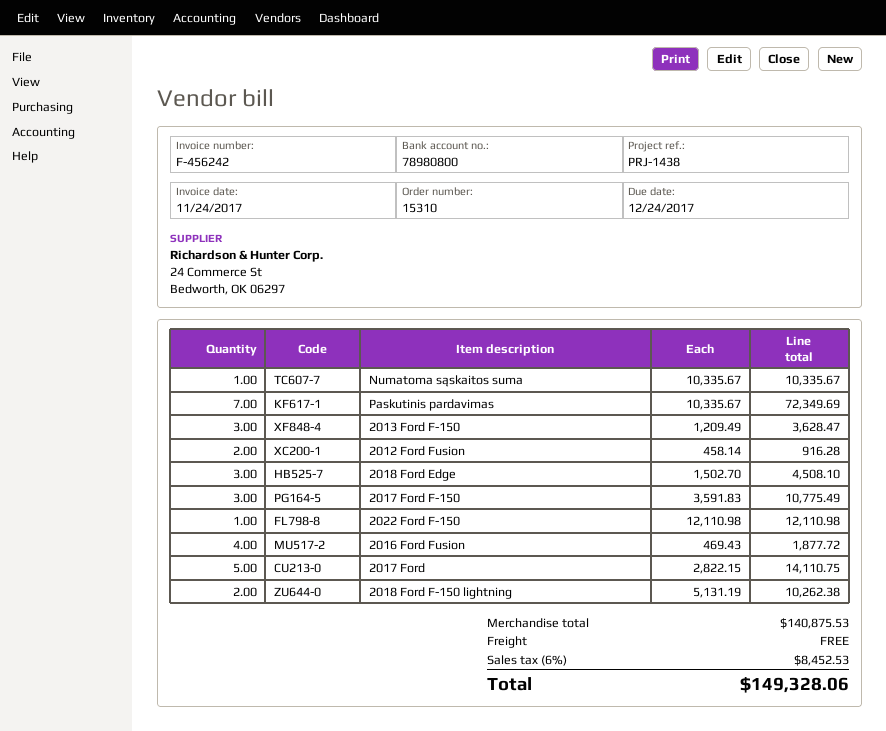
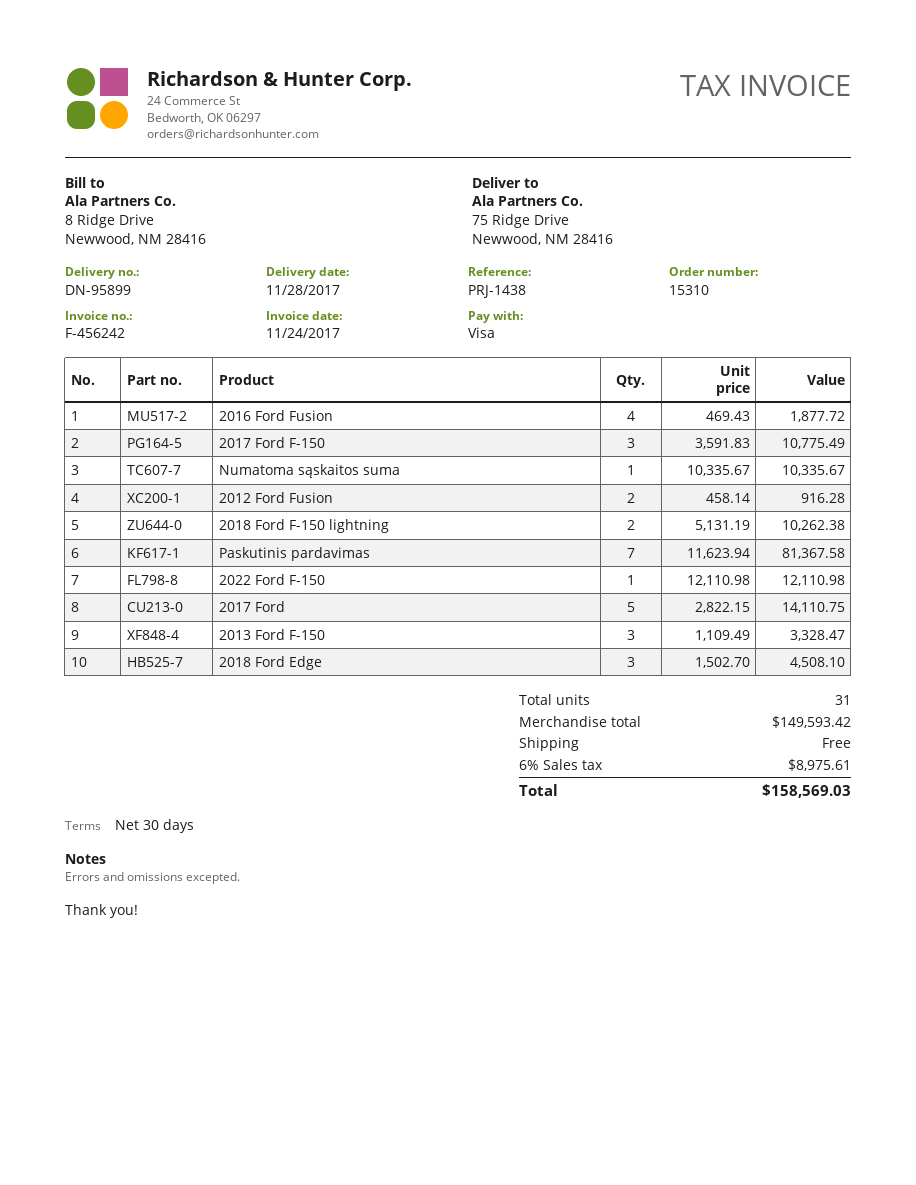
Paskutinis pardavimas: 7 x 10335.67 = 72349.69 -> 7 x 11623.94 = 81367.58
2013 Ford F-150: 3 x 1209.49 = 3628.47 -> 3 x 1109.49 = 3328.47
subtotal: 140875.53 -> 149593.42
tax: 6% = 8452.53 -> 6% = 8975.61
total: 149328.06 -> 158569.03

